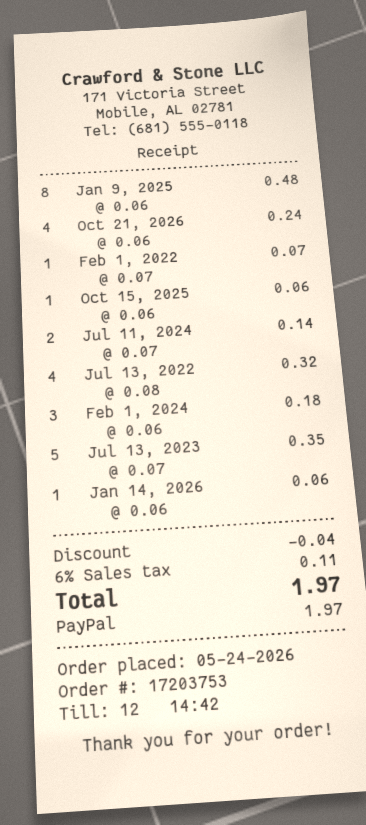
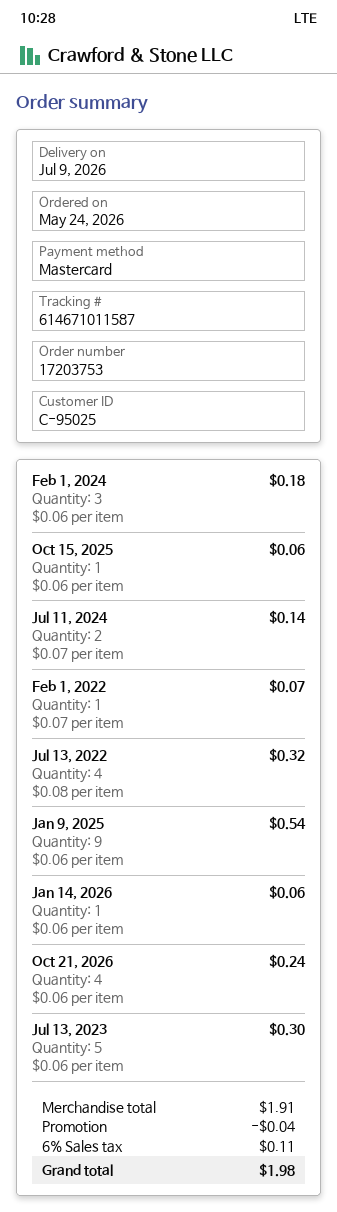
payment method: PayPal -> Mastercard
Jan 9, 2025: 8 x 0.06 = 0.48 -> 9 x 0.06 = 0.54
Jul 13, 2023: 5 x 0.07 = 0.35 -> 5 x 0.06 = 0.30
total: 1.97 -> 1.98

